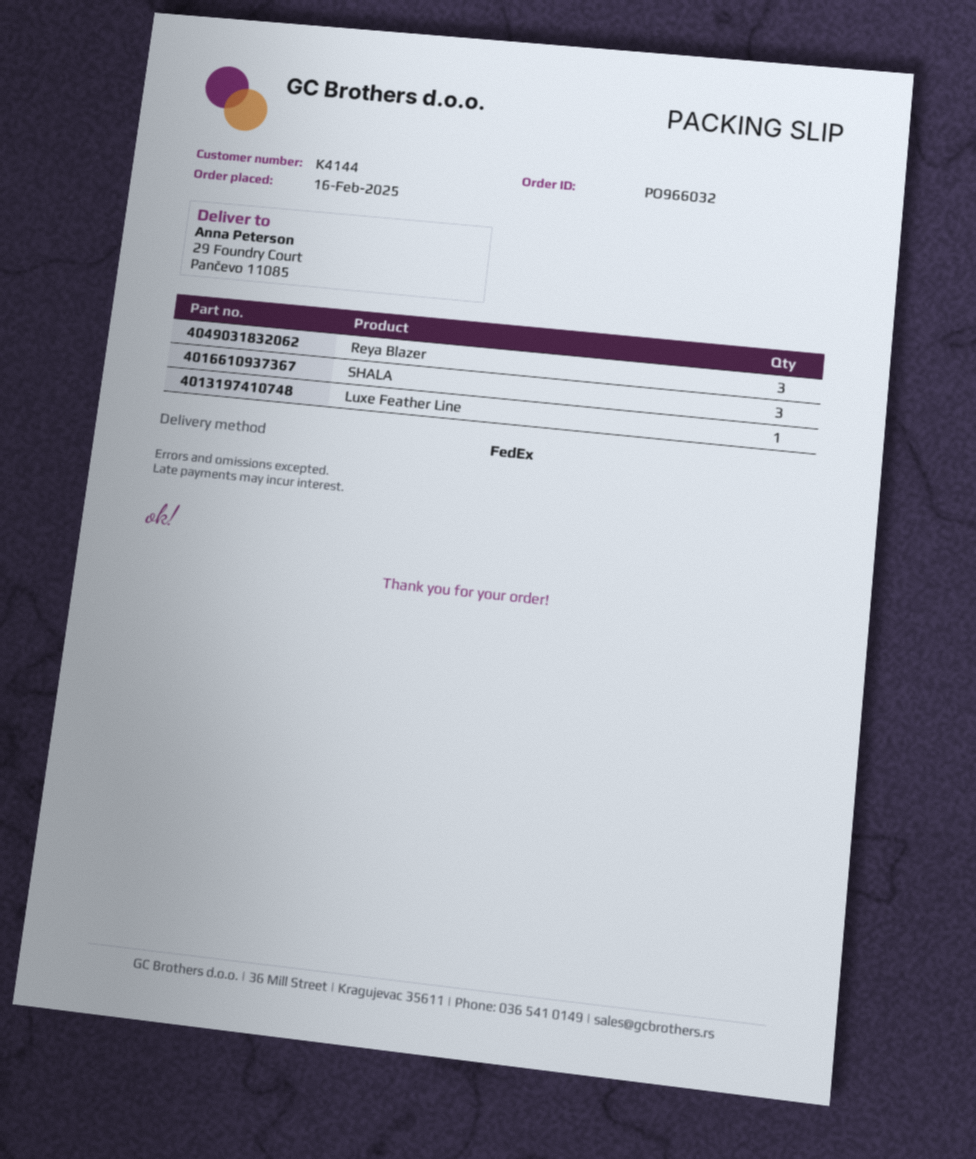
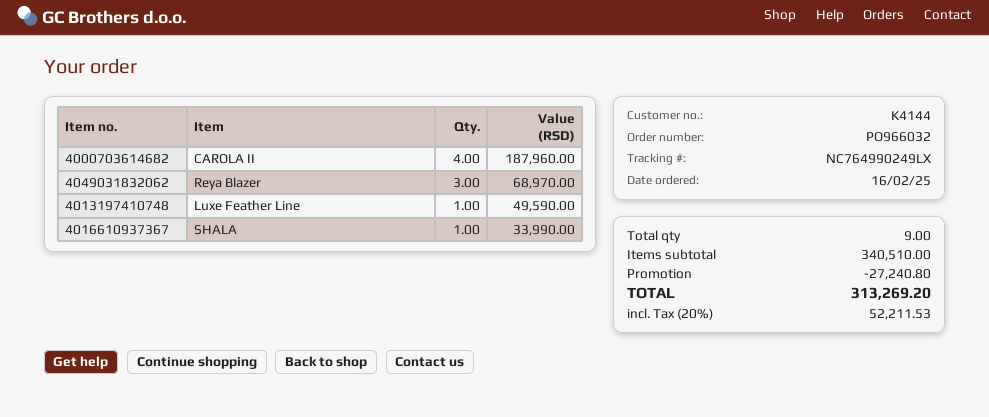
SHALA: 3 -> 1
CAROLA II: none -> 4

